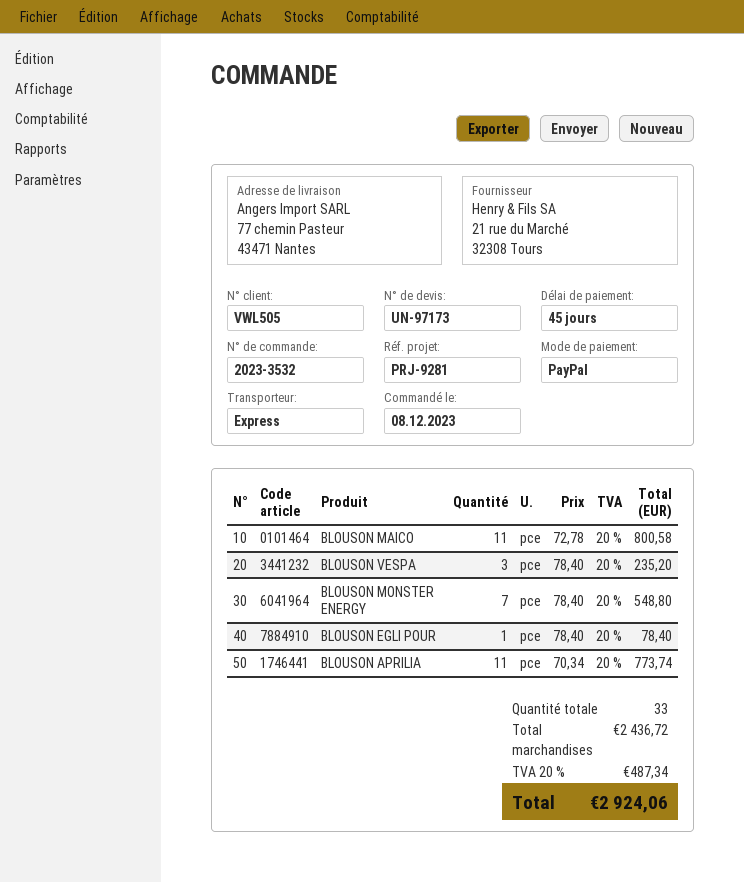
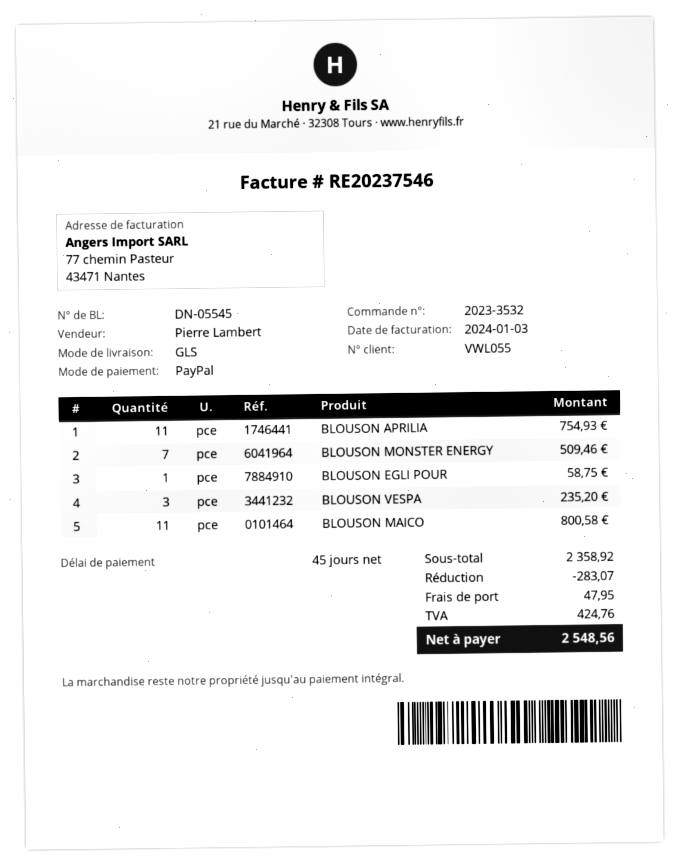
customer number: VWL505 -> VWL055
shipping method: express -> GLS
BLOUSON MONSTER ENERGY: 7 for 548.80 -> 7 for 509.46
BLOUSON EGLI POUR: 1 for 78.40 -> 1 for 58.75
BLOUSON APRILIA: 11 for 773.74 -> 11 for 754.93
subtotal: 2436.72 -> 2358.92
discount: none -> 283.07
shipping: none -> 47.95
tax: 487.34 -> 424.76
total: 2924.06 -> 2548.56

